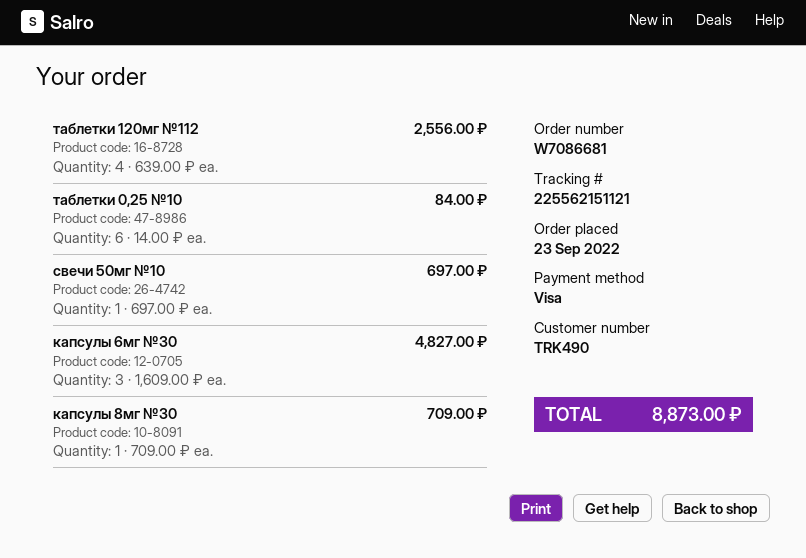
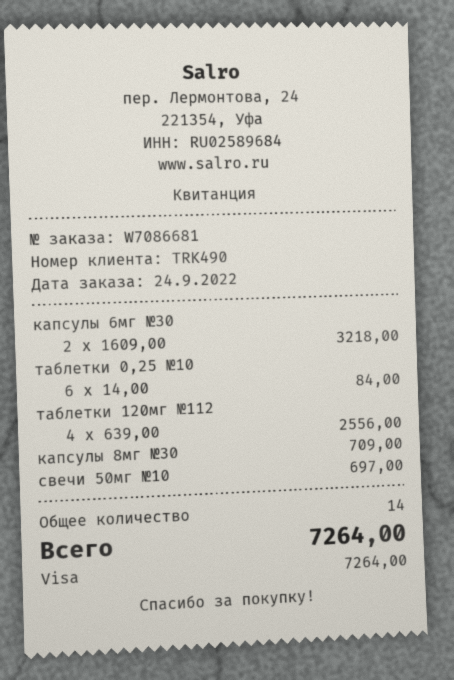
order date: 2022-09-23 -> 2022-09-24
капсулы 6мг №30: 3 x 1609.00 = 4827.00 -> 2 x 1609.00 = 3218.00
total: 8873.00 -> 7264.00

